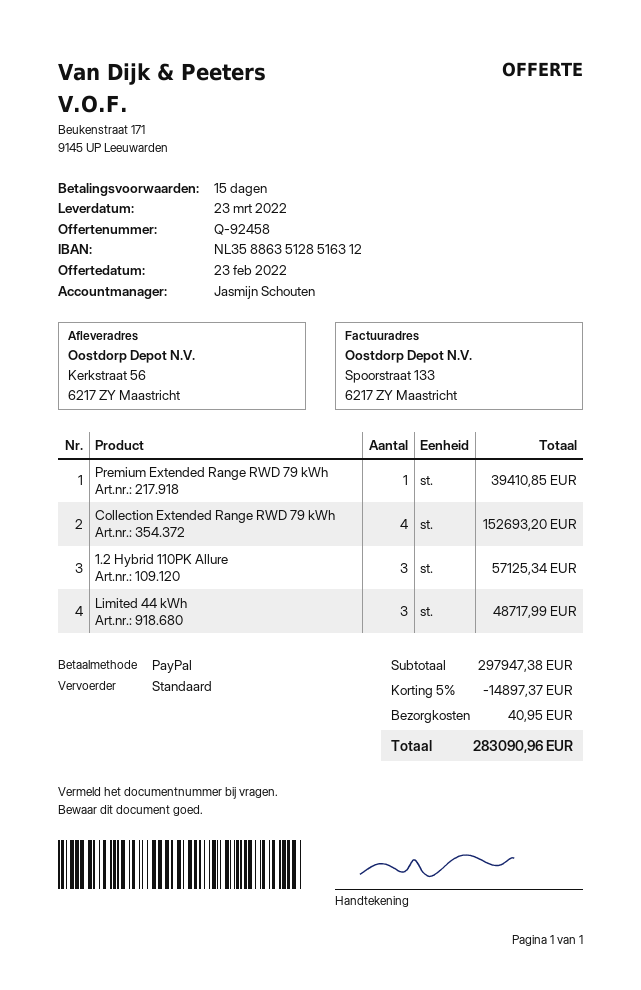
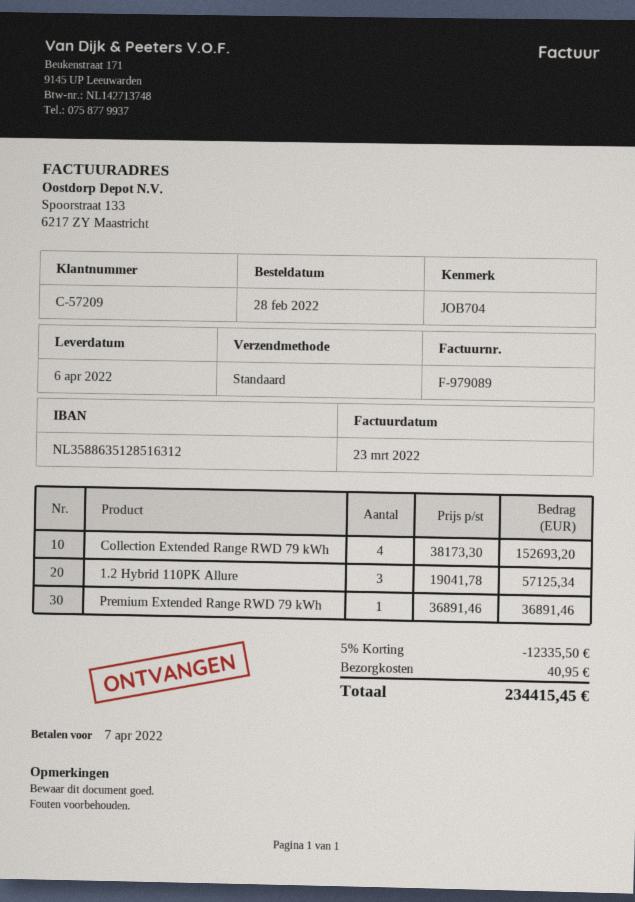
delivery date: 2022-03-23 -> 2022-04-06
Premium Extended Range RWD 79 kWh: 1 for 39410.85 -> 1 for 36891.46
Limited 44 kWh: 3 for 48717.99 -> none
discount: 5% = 14897.37 -> 5% = 12335.50
total: 283090.96 -> 234415.45

